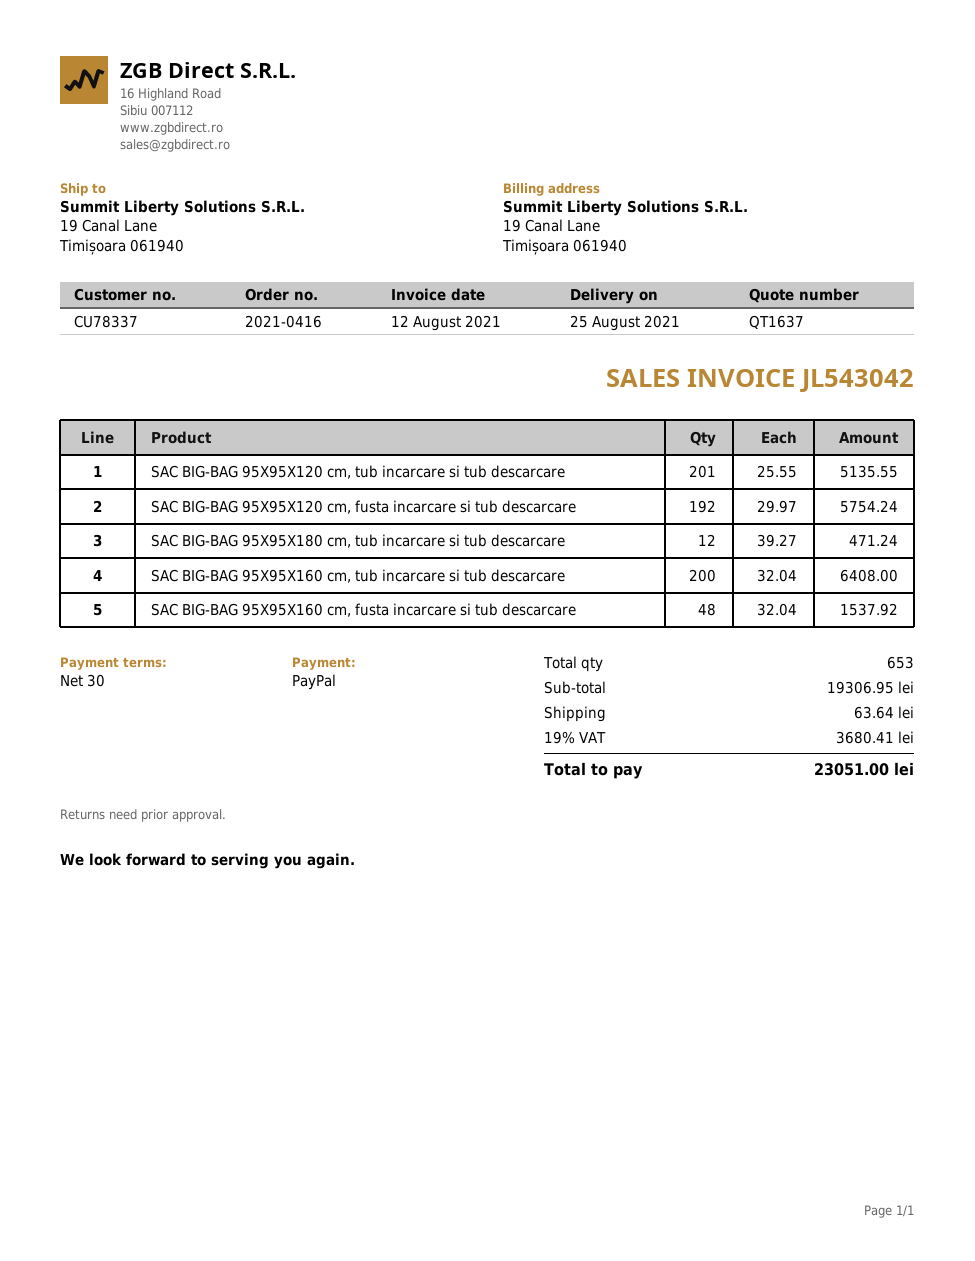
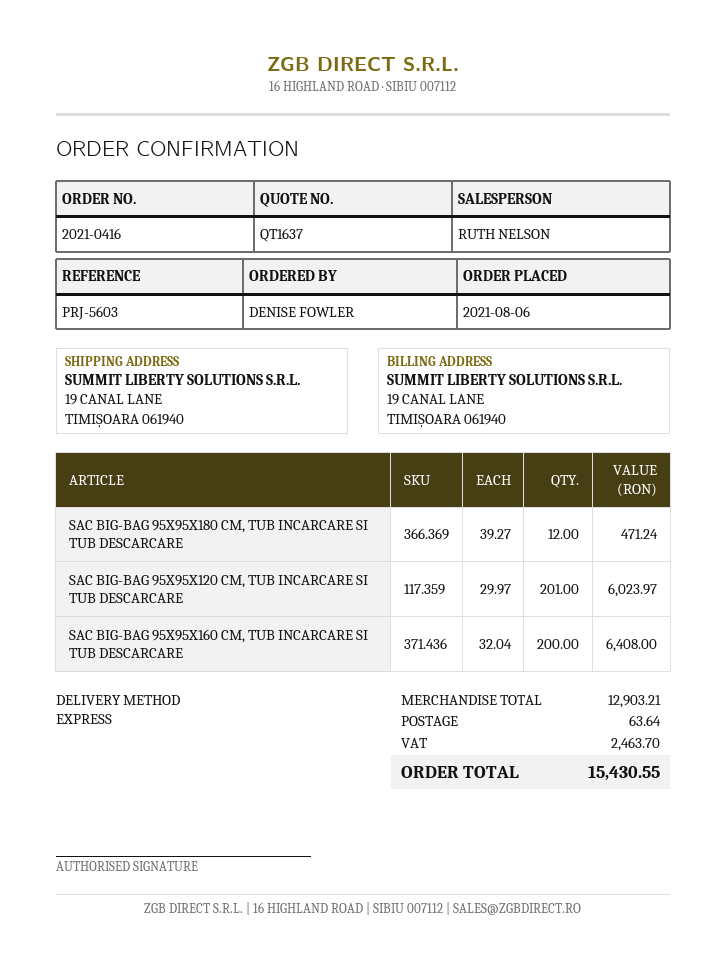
SAC BIG-BAG 95X95X120 cm, tub incarcare si tub descarcare: 201 x 25.55 = 5135.55 -> 201 x 29.97 = 6023.97
SAC BIG-BAG 95X95X120 cm, fusta incarcare si tub descarcare: 192 x 29.97 = 5754.24 -> none
SAC BIG-BAG 95X95X160 cm, fusta incarcare si tub descarcare: 48 x 32.04 = 1537.92 -> none
subtotal: 19306.95 -> 12903.21
tax: 3680.41 -> 2463.70
total: 23051.00 -> 15430.55

